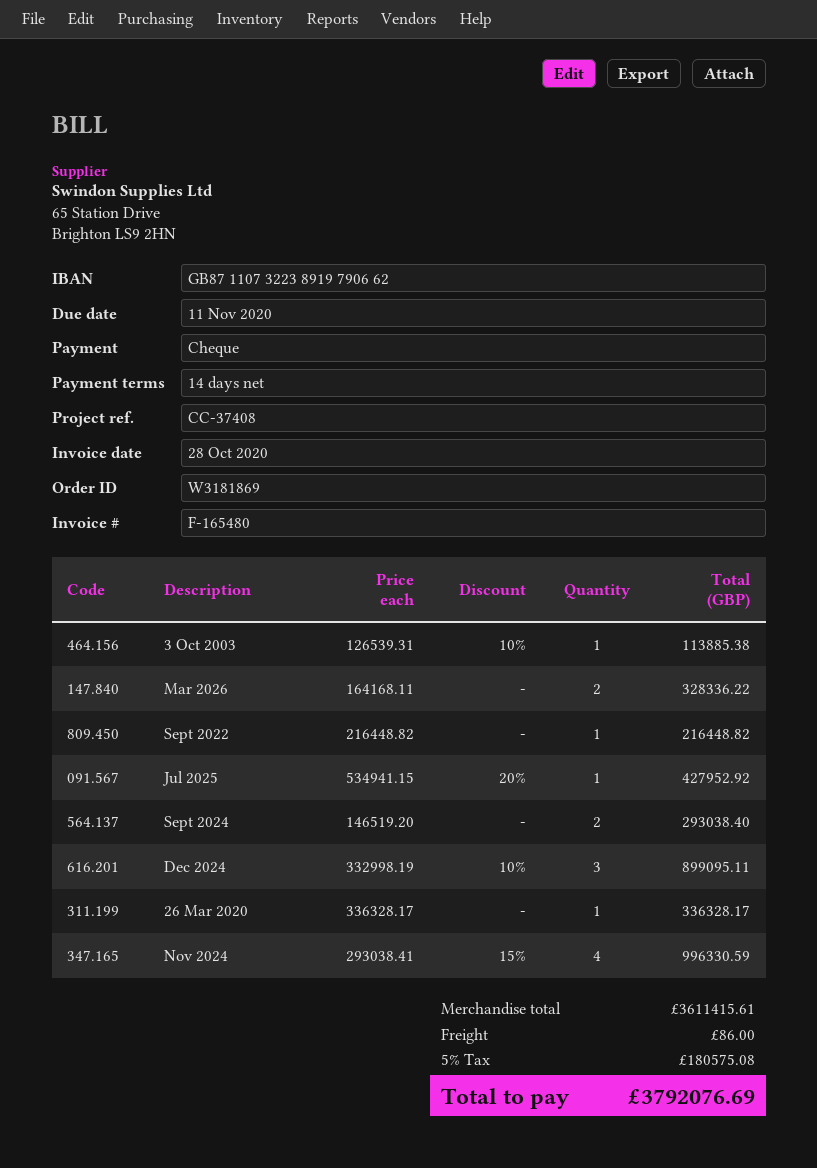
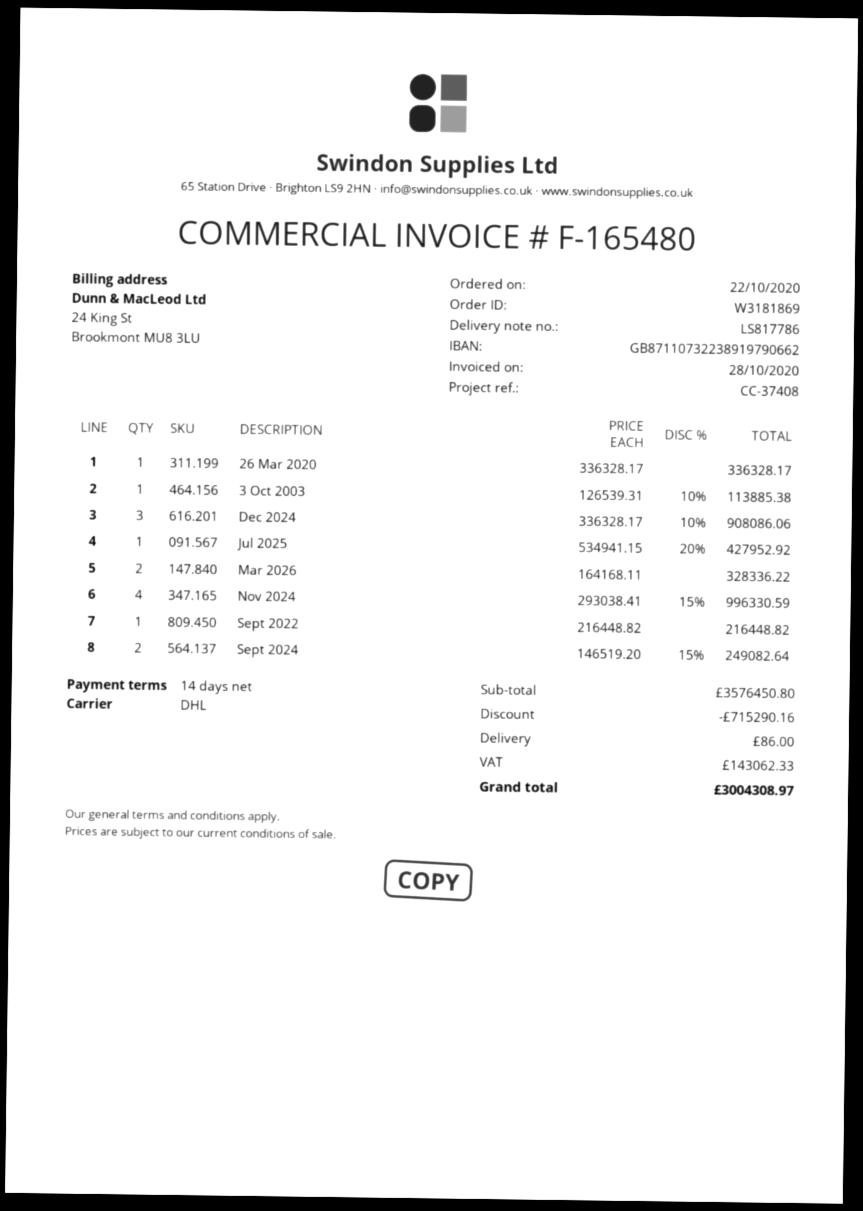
Sept 2024: 2 x 146519.20 = 293038.40 -> 2 x 146519.20 - 15% = 249082.64
Dec 2024: 3 x 332998.19 - 10% = 899095.11 -> 3 x 336328.17 - 10% = 908086.06
subtotal: 3611415.61 -> 3576450.80
discount: none -> 715290.16
tax: 180575.08 -> 143062.33
total: 3792076.69 -> 3004308.97

